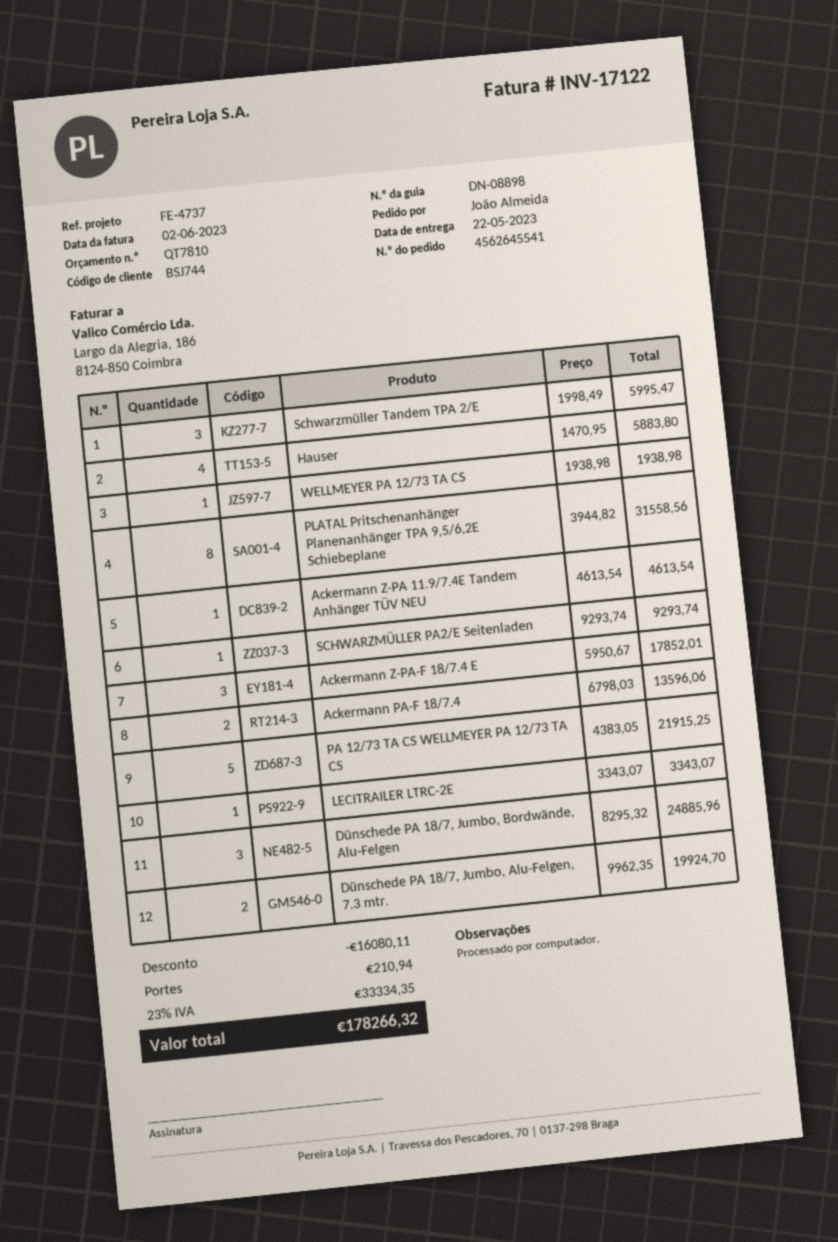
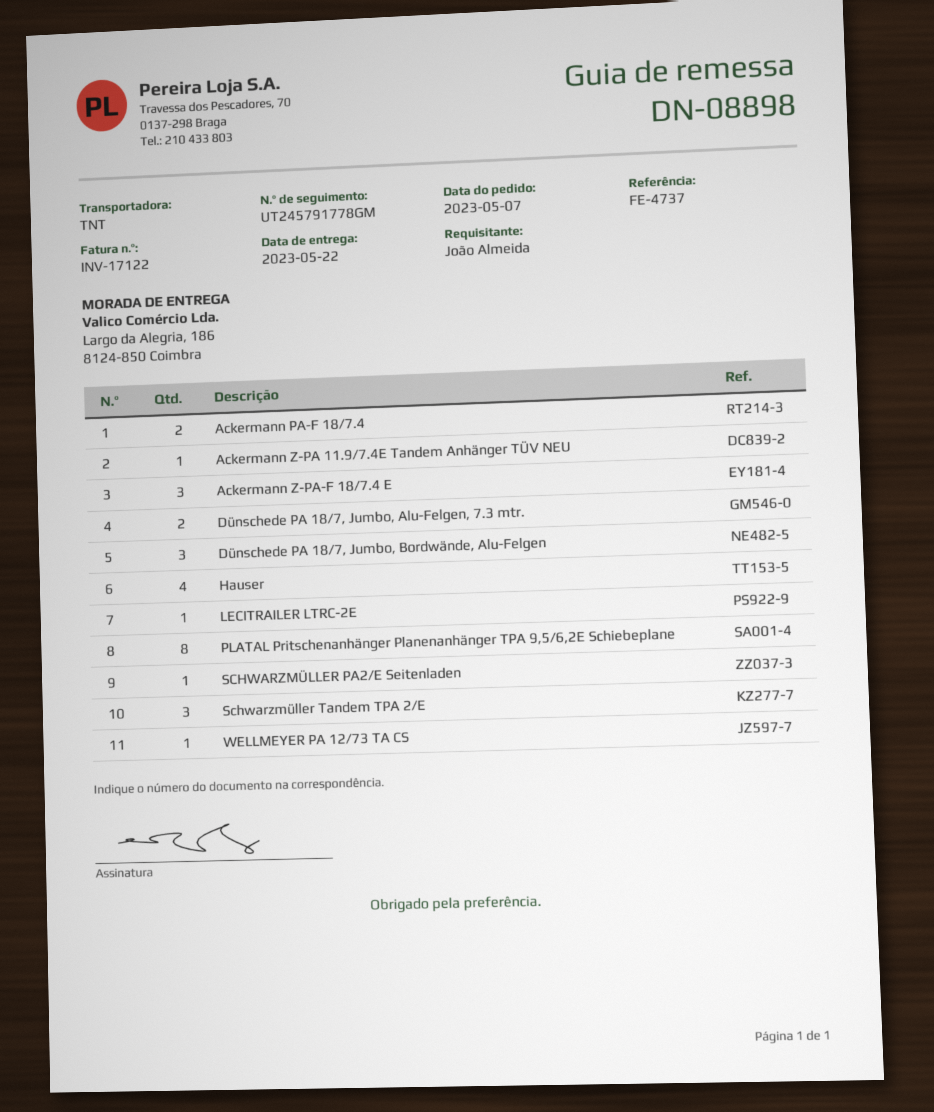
PA 12/73 TA CS WELLMEYER PA 12/73 TA CS: 5 -> none

